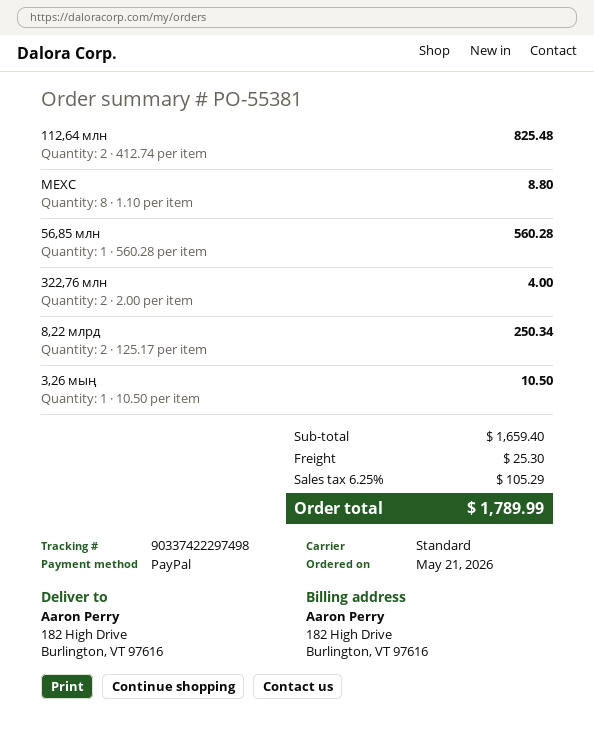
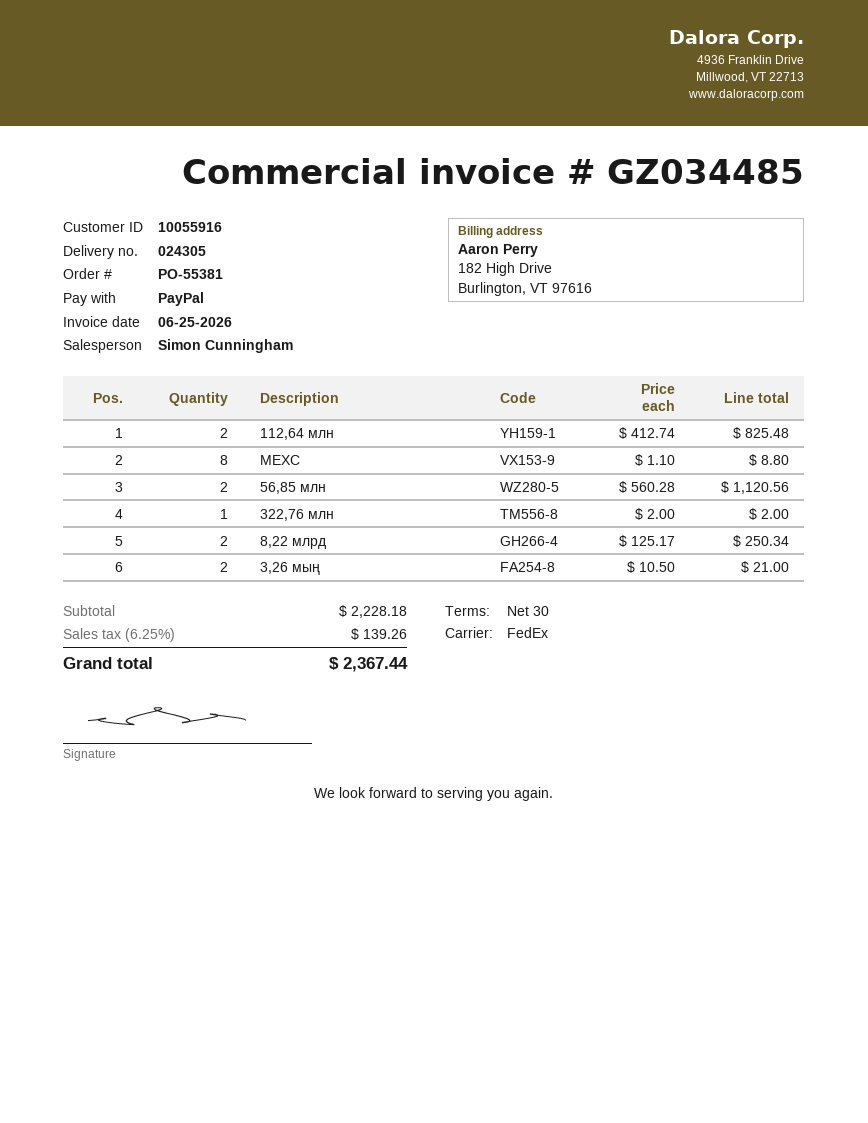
shipping method: standard -> FedEx
56,85 млн: 1 x 560.28 = 560.28 -> 2 x 560.28 = 1120.56
322,76 млн: 2 x 2.00 = 4.00 -> 1 x 2.00 = 2.00
3,26 мың: 1 x 10.50 = 10.50 -> 2 x 10.50 = 21.00
subtotal: 1659.40 -> 2228.18
shipping: 25.30 -> none
tax: 6.25% = 105.29 -> 6.25% = 139.26
total: 1789.99 -> 2367.44

